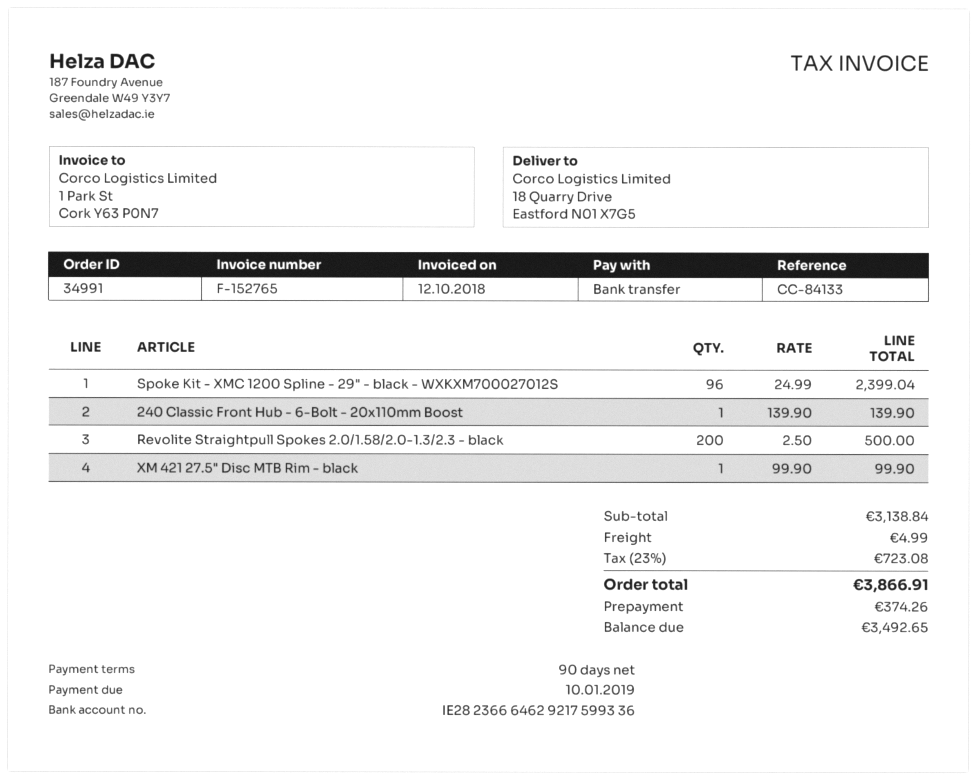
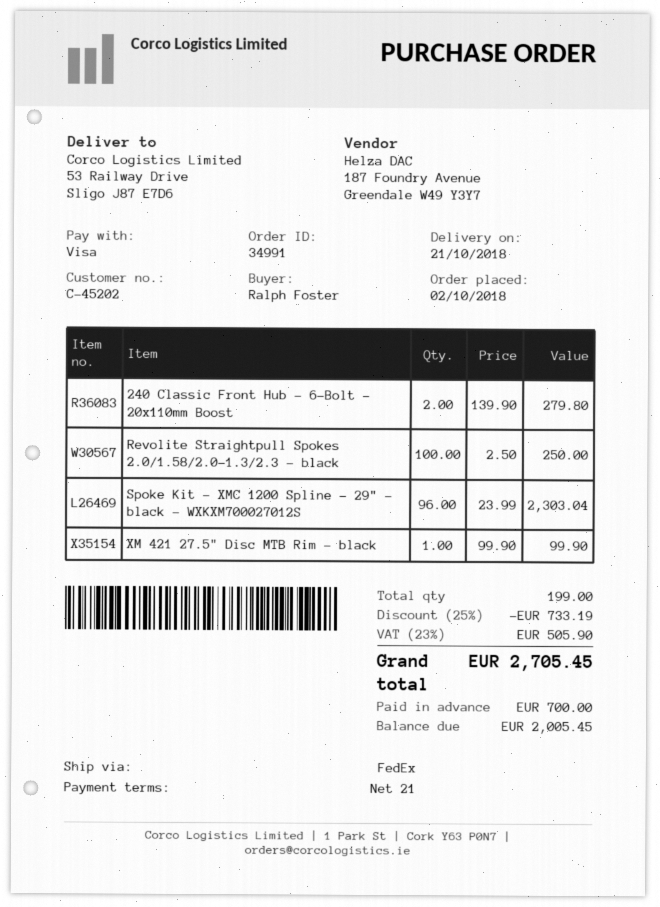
payment terms: 90 days -> 21 days
payment method: bank transfer -> Visa
ship to: 18 Quarry Drive, Eastford N01 X7G5 -> 53 Railway Drive, Sligo J87 E7D6
Spoke Kit - XMC 1200 Spline - 29" - black - WXKXM700027012S: 96 x 24.99 = 2399.04 -> 96 x 23.99 = 2303.04
240 Classic Front Hub - 6-Bolt - 20x110mm Boost: 1 x 139.90 = 139.90 -> 2 x 139.90 = 279.80
Revolite Straightpull Spokes 2.0/1.58/2.0-1.3/2.3 - black: 200 x 2.50 = 500.00 -> 100 x 2.50 = 250.00
discount: none -> 25% = 733.19
shipping: 4.99 -> none
tax: 23% = 723.08 -> 23% = 505.90
total: 3866.91 -> 2705.45
deposit: 374.26 -> 700.00
balance: 3492.65 -> 2005.45

